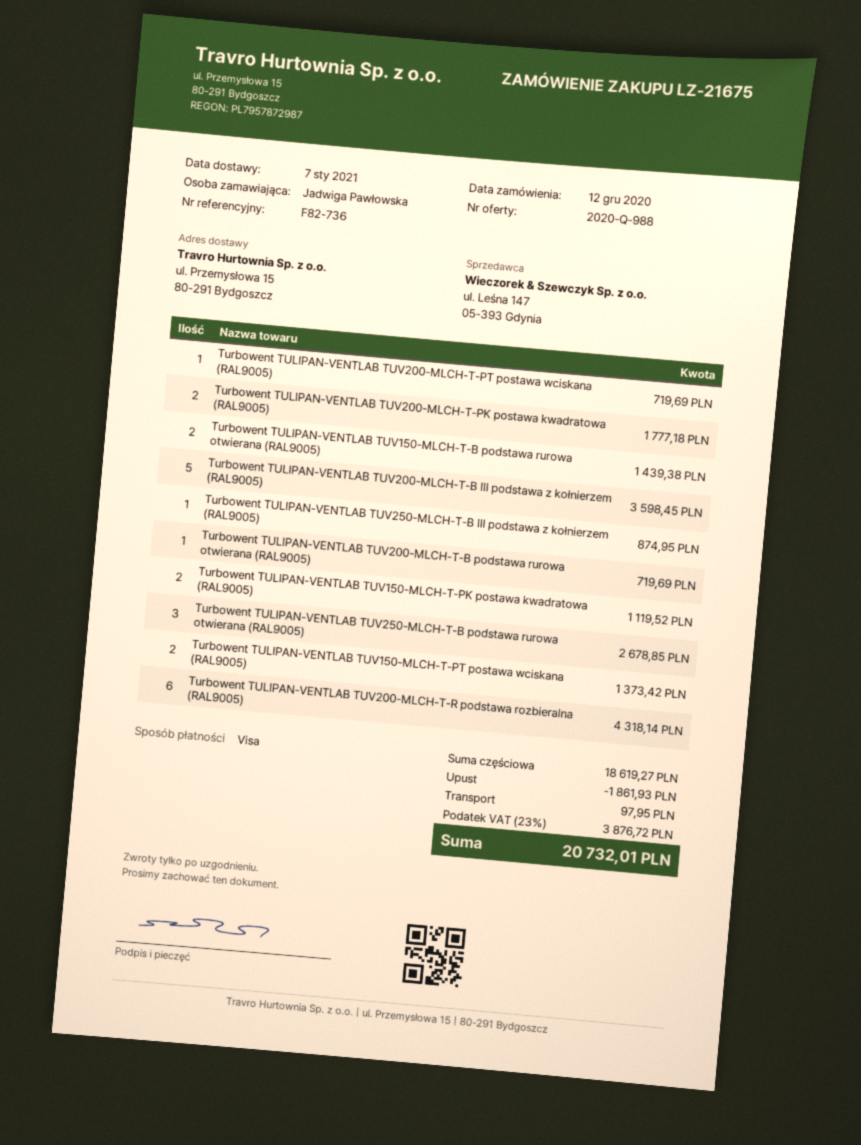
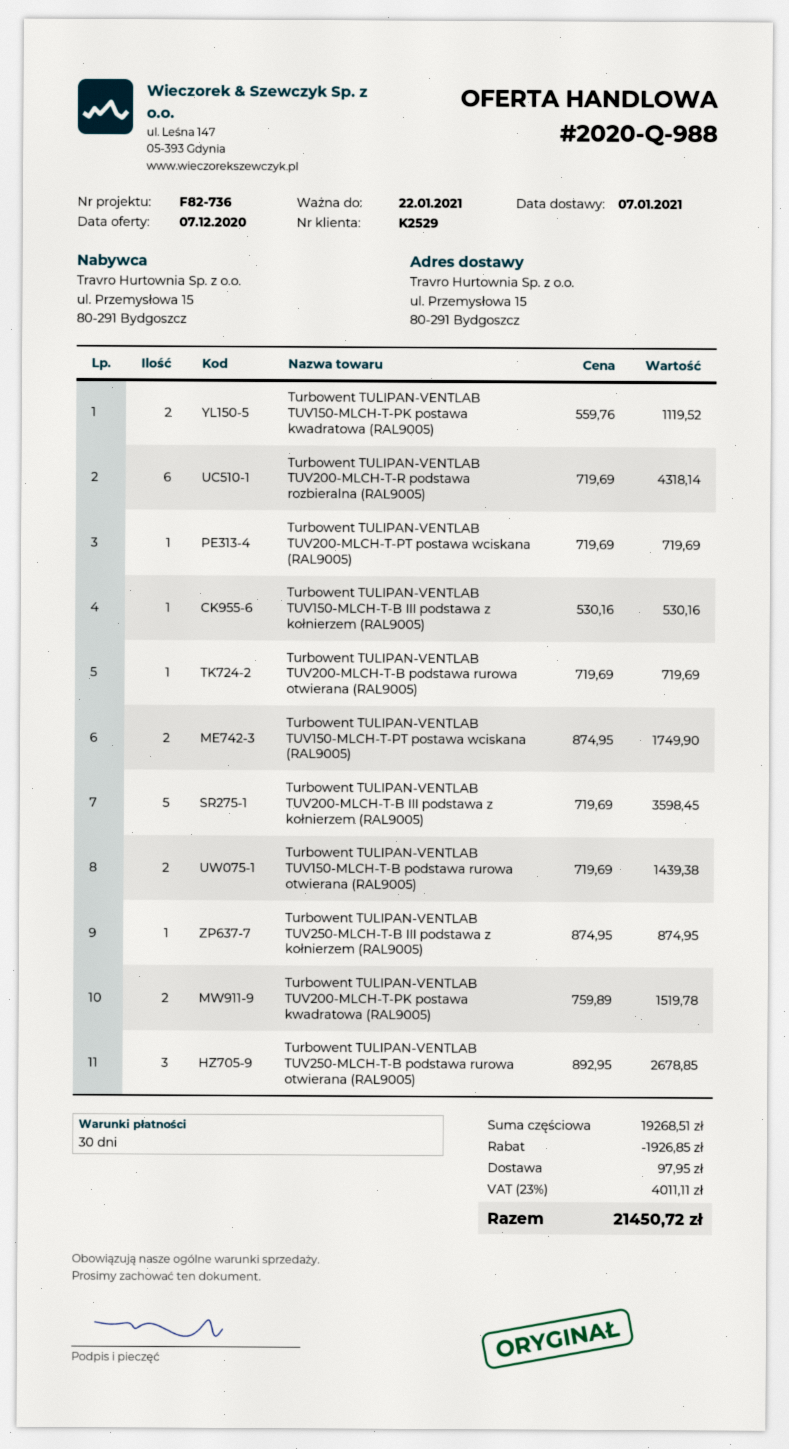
Turbowent TULIPAN-VENTLAB TUV200-MLCH-T-PK postawa kwadratowa (RAL9005): 2 for 1777.18 -> 2 for 1519.78
Turbowent TULIPAN-VENTLAB TUV150-MLCH-T-PT postawa wciskana (RAL9005): 2 for 1373.42 -> 2 for 1749.90
Turbowent TULIPAN-VENTLAB TUV150-MLCH-T-B III podstawa z kołnierzem (RAL9005): none -> 1 for 530.16
subtotal: 18619.27 -> 19268.51
discount: 1861.93 -> 1926.85
tax: 23% = 3876.72 -> 23% = 4011.11
total: 20732.01 -> 21450.72

